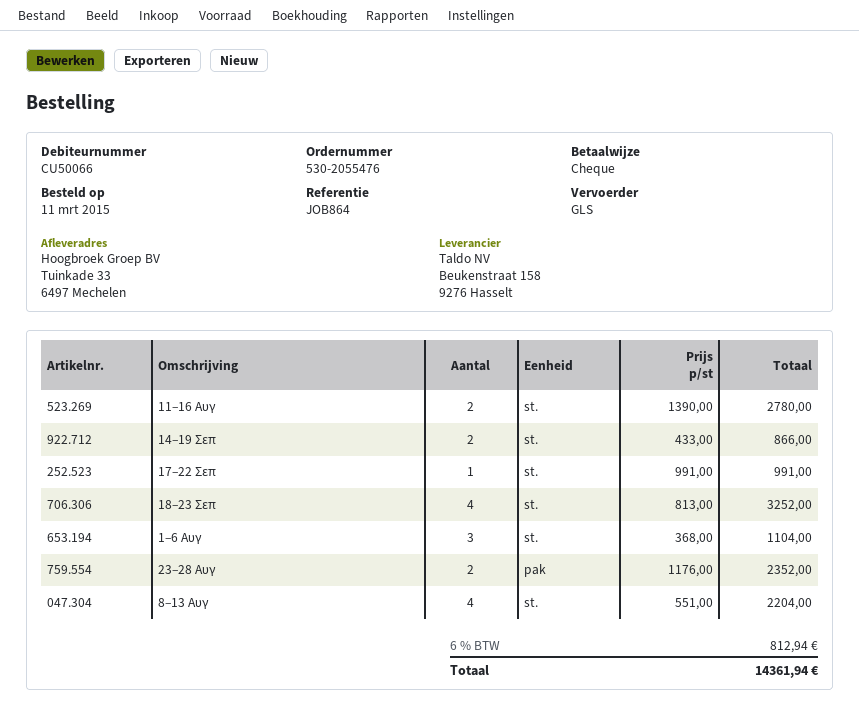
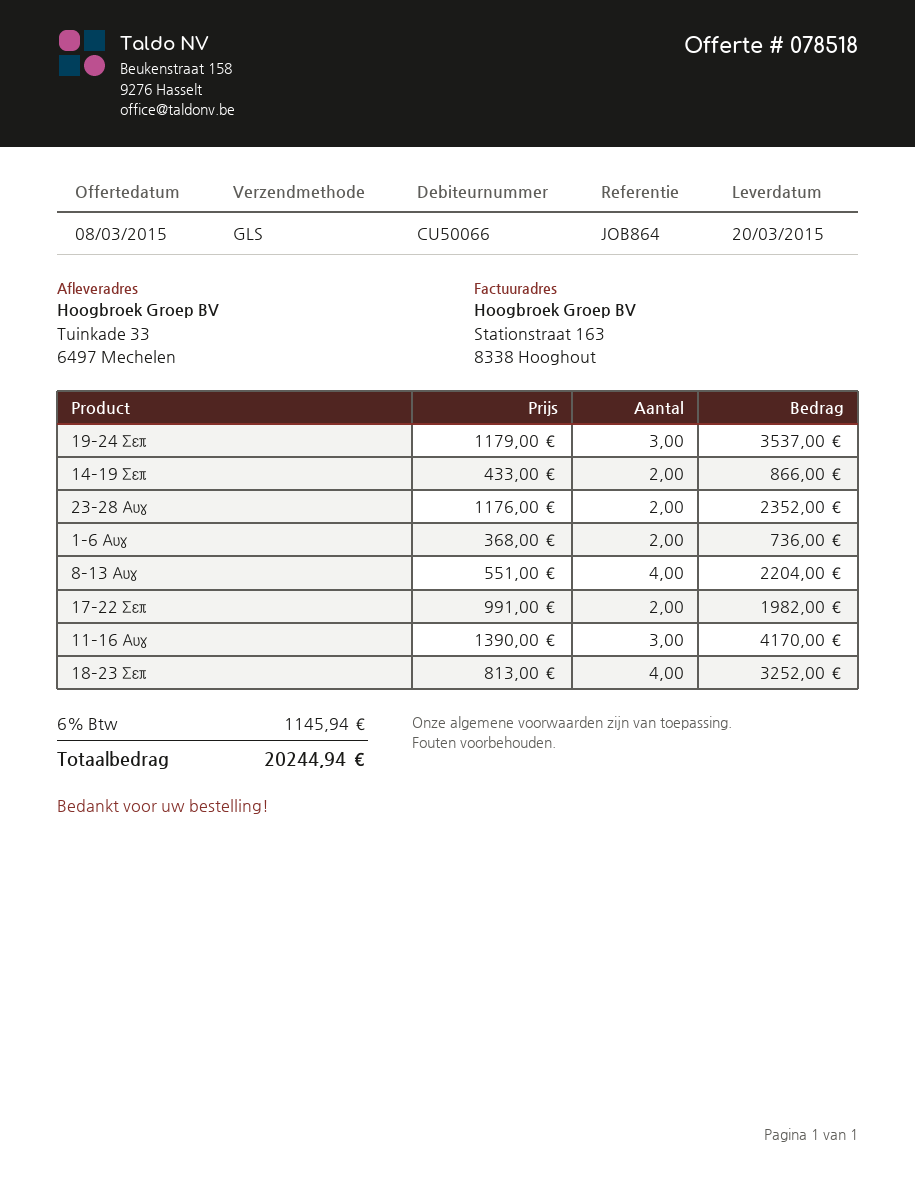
11–16 Αυγ: 2 x 1390.00 = 2780.00 -> 3 x 1390.00 = 4170.00
17–22 Σεπ: 1 x 991.00 = 991.00 -> 2 x 991.00 = 1982.00
1–6 Αυγ: 3 x 368.00 = 1104.00 -> 2 x 368.00 = 736.00
19–24 Σεπ: none -> 3 x 1179.00 = 3537.00
tax: 6% = 812.94 -> 6% = 1145.94
total: 14361.94 -> 20244.94

